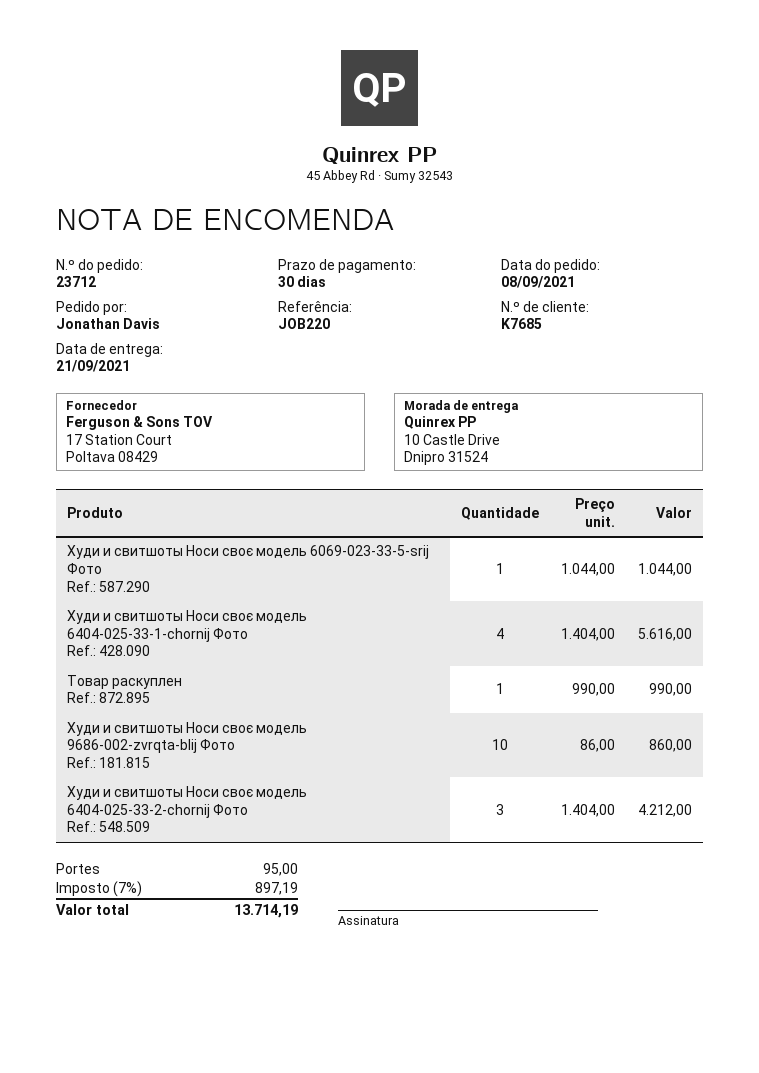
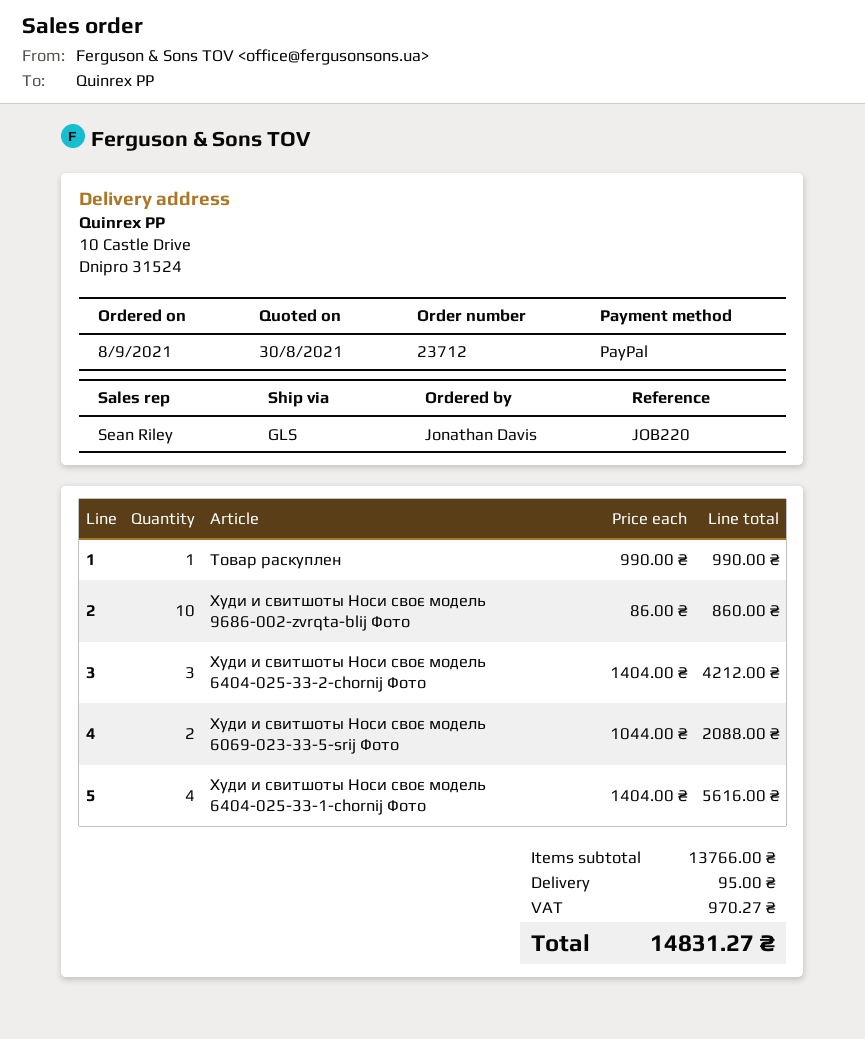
Худи и свитшоты Носи своє модель 6069-023-33-5-srij Фото: 1 x 1044.00 = 1044.00 -> 2 x 1044.00 = 2088.00
tax: 897.19 -> 970.27
total: 13714.19 -> 14831.27

